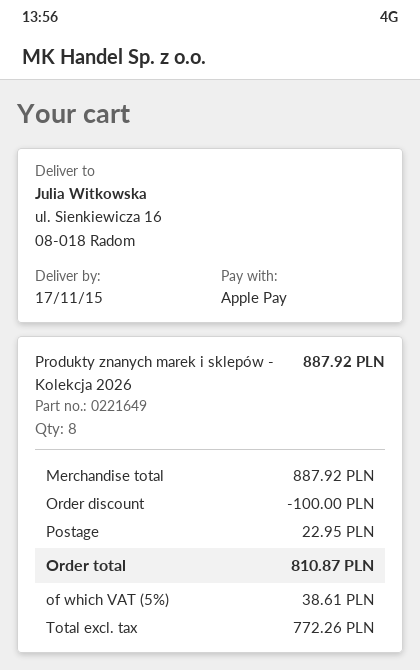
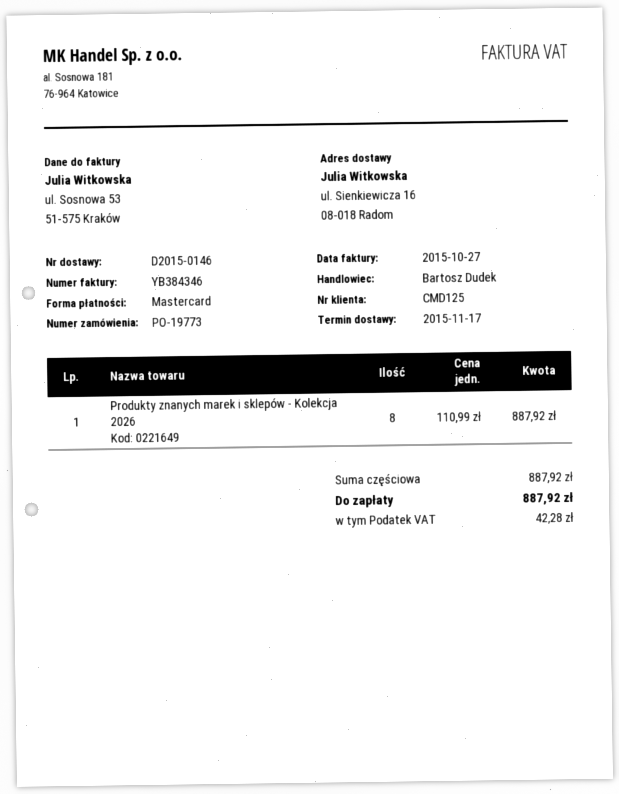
payment method: Apple Pay -> Mastercard
discount: 100.00 -> none
shipping: 22.95 -> none
tax: 38.61 -> 42.28
total: 810.87 -> 887.92

